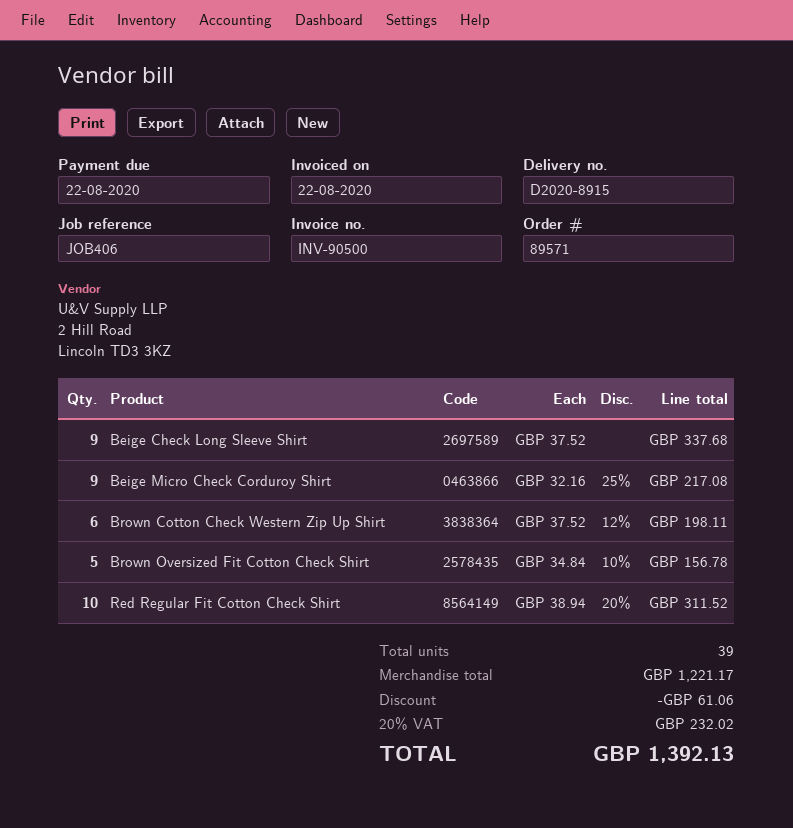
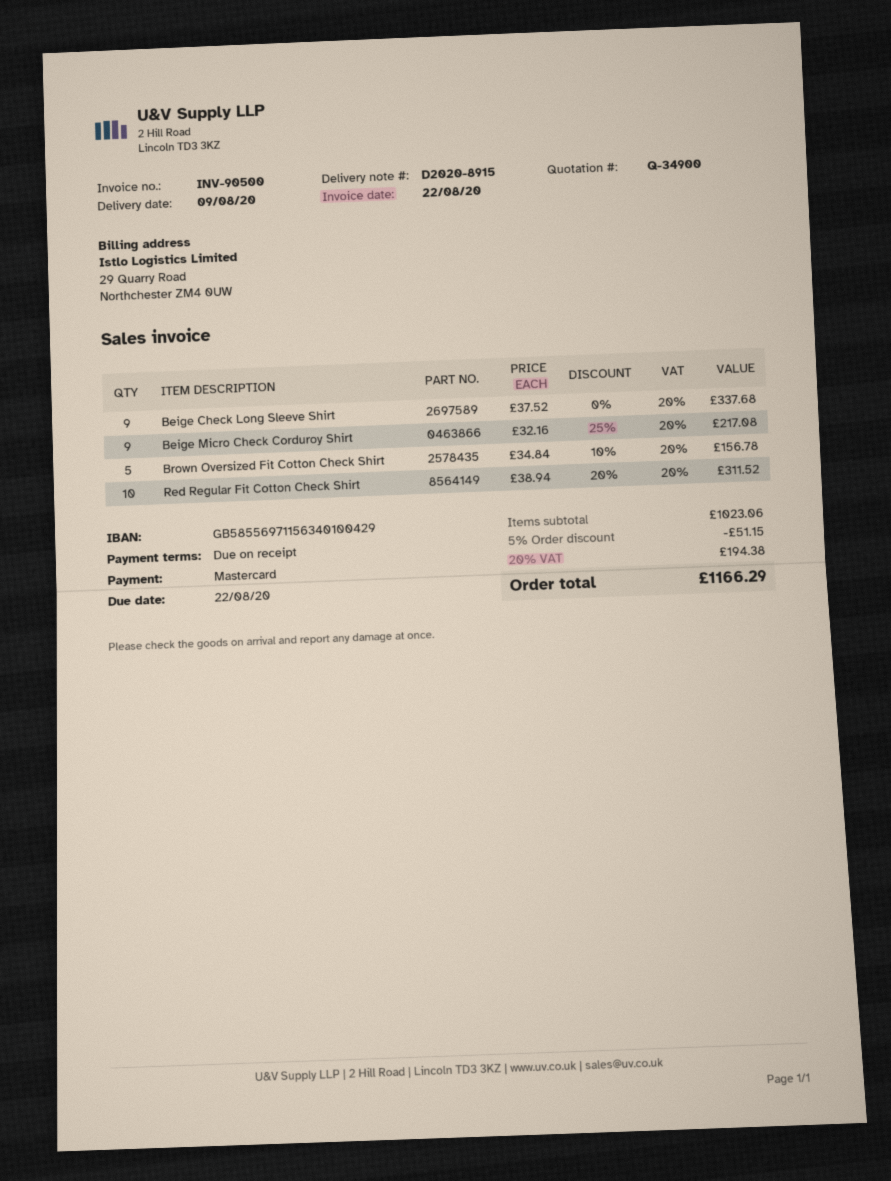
Brown Cotton Check Western Zip Up Shirt: 6 x 37.52 - 12% = 198.11 -> none
subtotal: 1221.17 -> 1023.06
discount: 61.06 -> 51.15
tax: 20% = 232.02 -> 20% = 194.38
total: 1392.13 -> 1166.29

